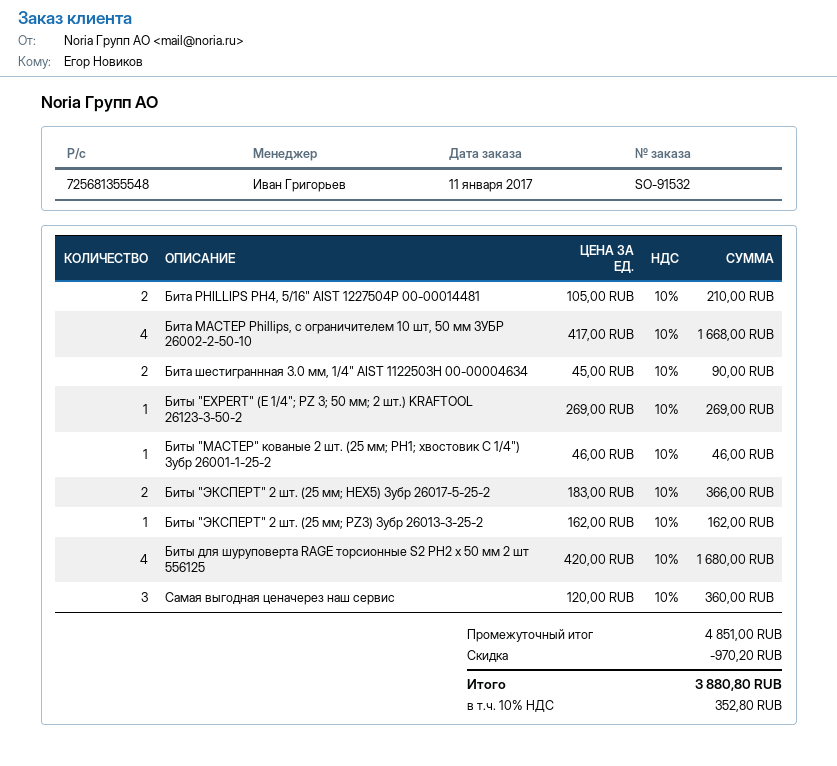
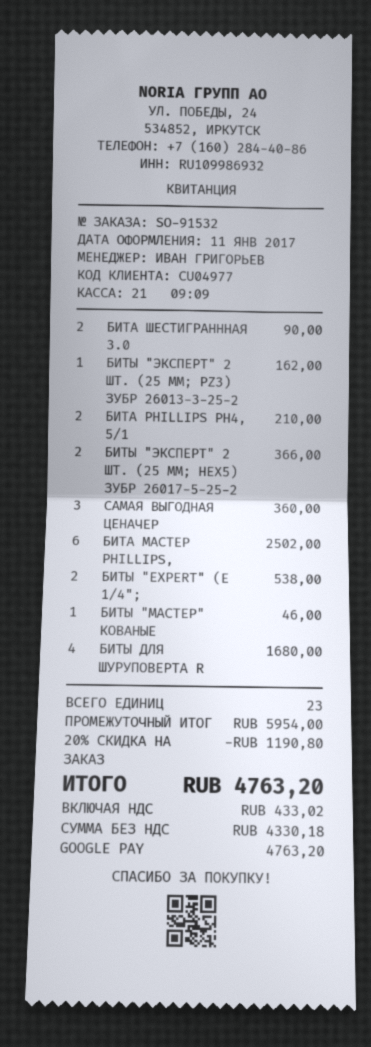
Бита МАСТЕР Phillips, с ограничителем 10 шт, 50 мм ЗУБР 26002-2-50-10: 4 for 1668.00 -> 6 for 2502.00
Биты "EXPERT" (E 1/4"; PZ 3; 50 мм; 2 шт.) KRAFTOOL 26123-3-50-2: 1 for 269.00 -> 2 for 538.00
subtotal: 4851.00 -> 5954.00
discount: 970.20 -> 1190.80
tax: 352.80 -> 433.02
total: 3880.80 -> 4763.20

